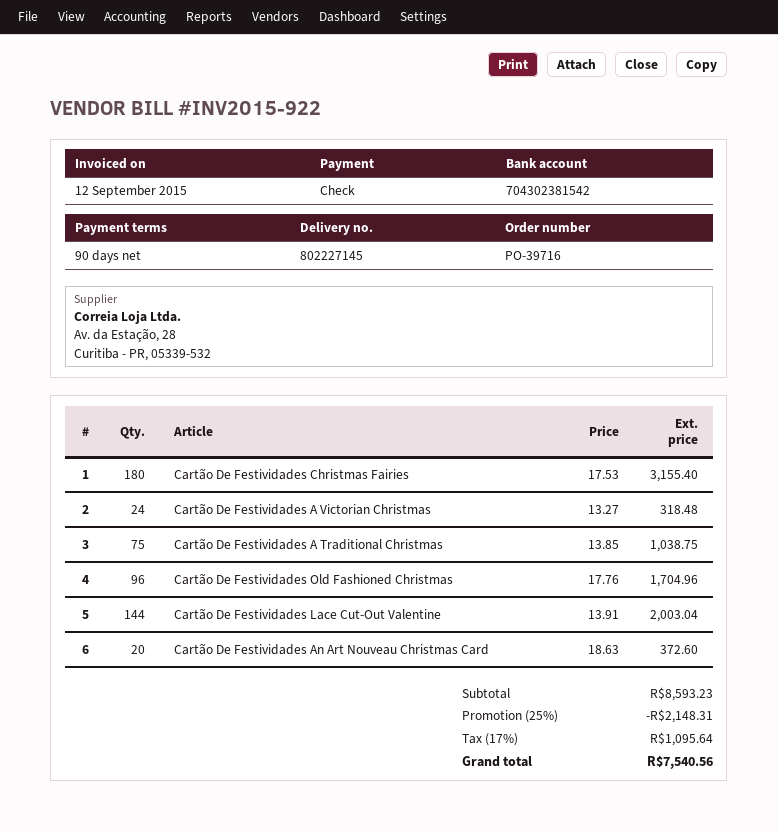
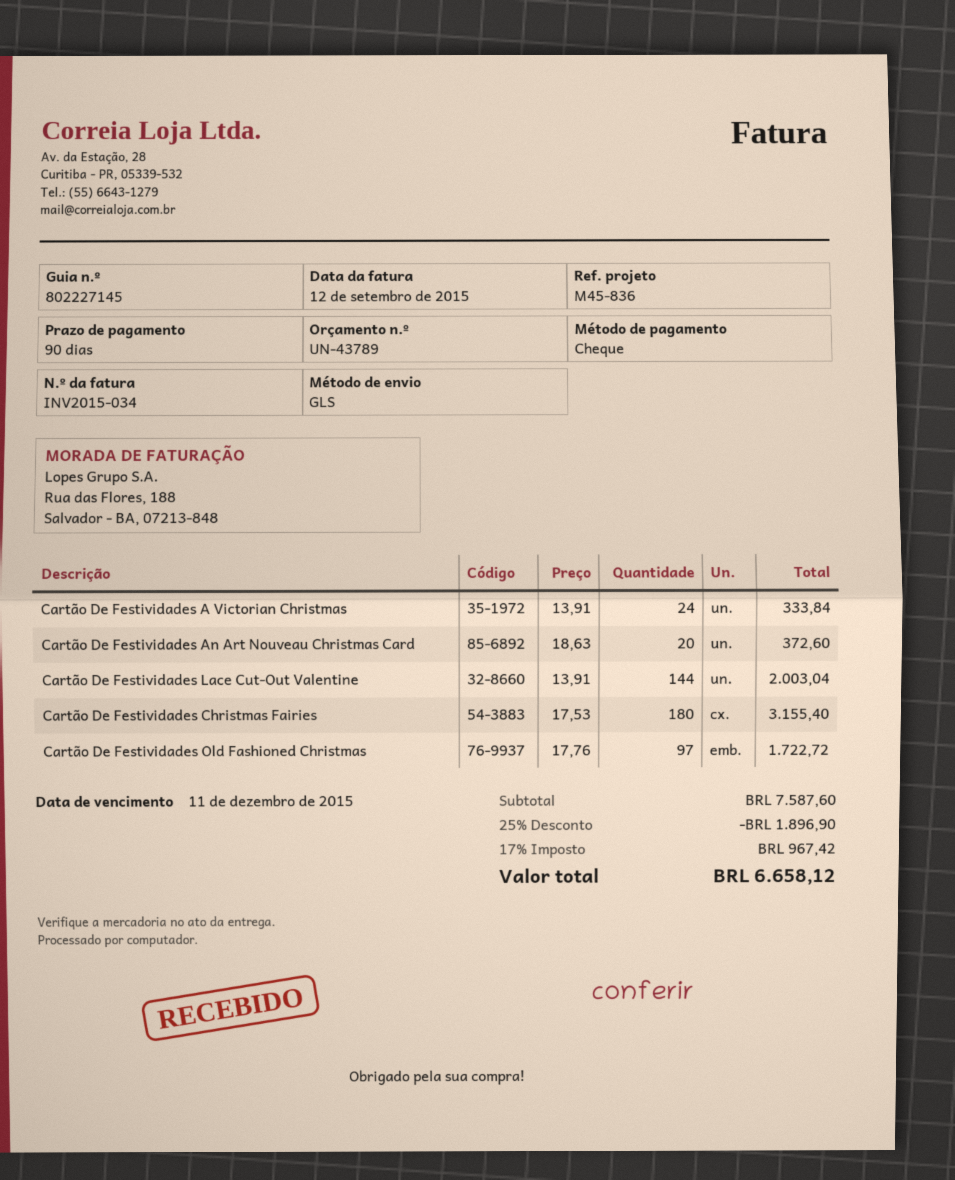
invoice number: INV2015-922 -> INV2015-034
Cartão De Festividades A Victorian Christmas: 24 x 13.27 = 318.48 -> 24 x 13.91 = 333.84
Cartão De Festividades A Traditional Christmas: 75 x 13.85 = 1038.75 -> none
Cartão De Festividades Old Fashioned Christmas: 96 x 17.76 = 1704.96 -> 97 x 17.76 = 1722.72
subtotal: 8593.23 -> 7587.60
discount: 25% = 2148.31 -> 25% = 1896.90
tax: 17% = 1095.64 -> 17% = 967.42
total: 7540.56 -> 6658.12

